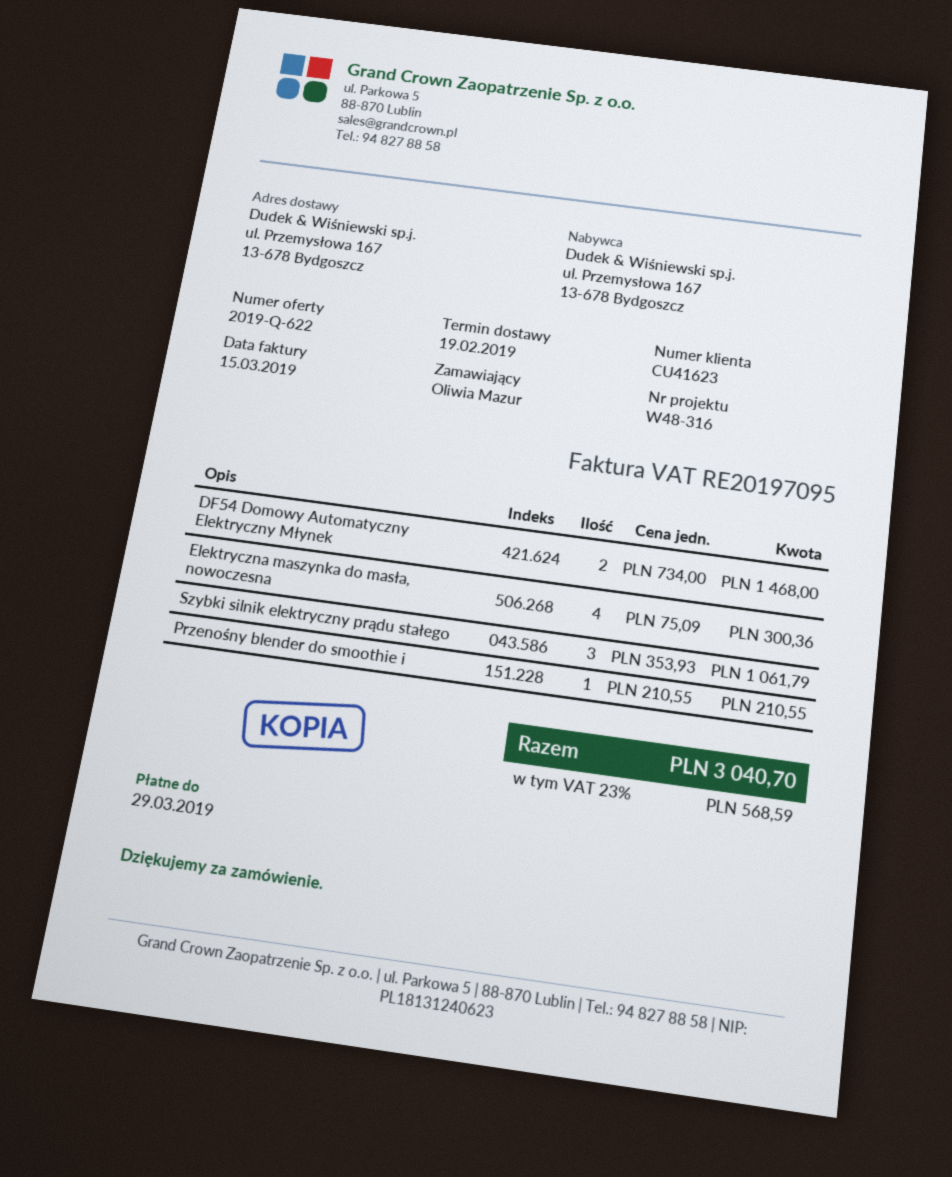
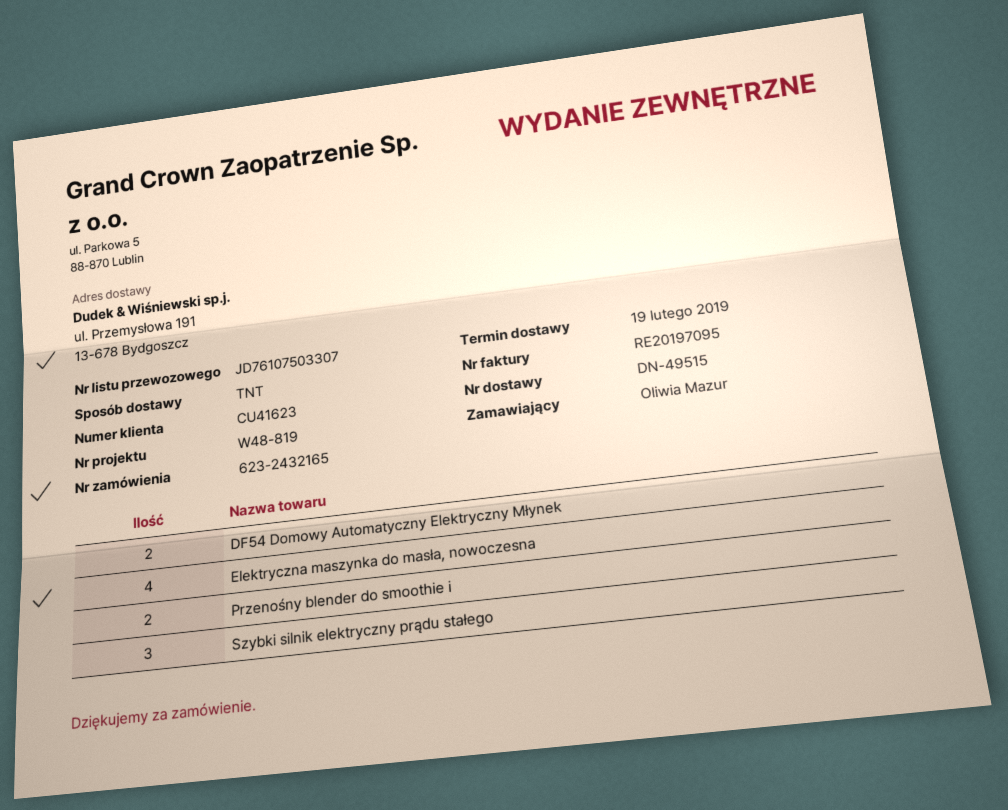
reference: W48-316 -> W48-819
ship to: ul. Przemysłowa 167, 13-678 Bydgoszcz -> ul. Przemysłowa 191, 13-678 Bydgoszcz
Przenośny blender do smoothie i: 1 -> 2

